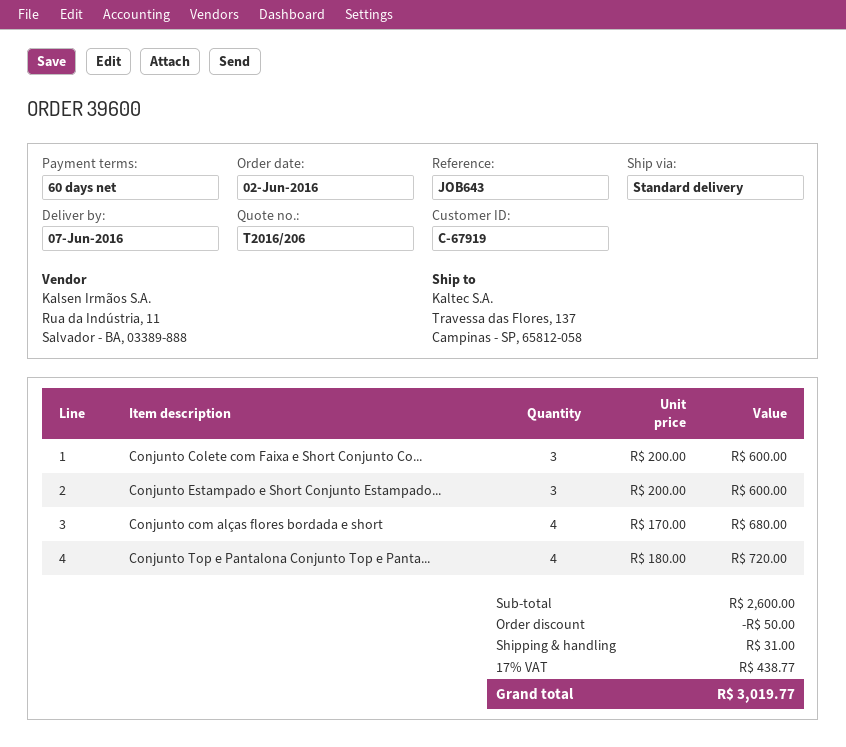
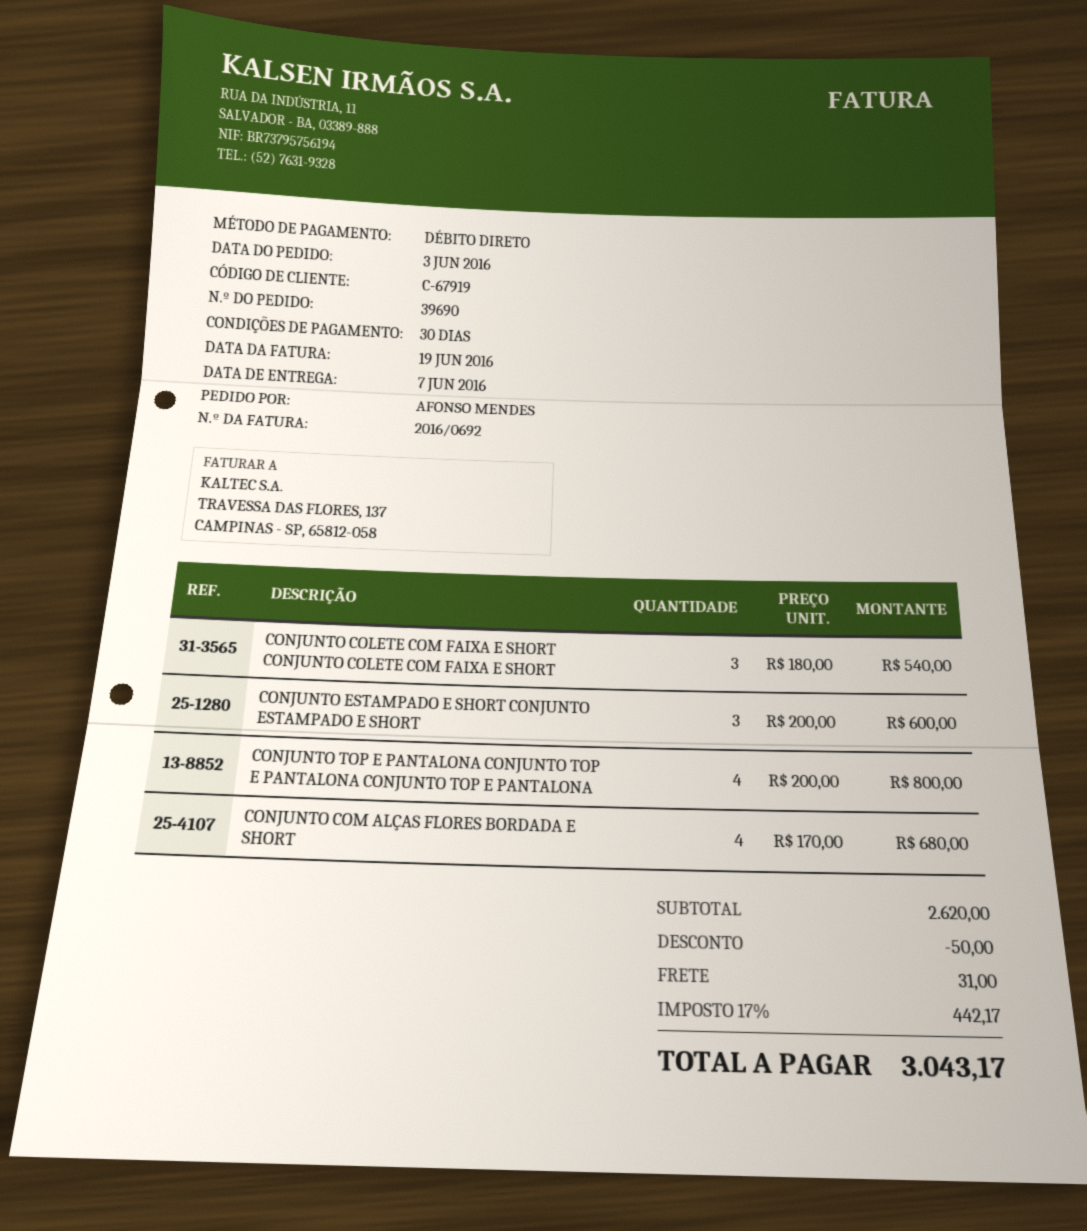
order number: 39600 -> 39690
order date: 2016-06-02 -> 2016-06-03
payment terms: 60 days -> 30 days
Conjunto Colete com Faixa e Short Conjunto Co...: 3 x 200.00 = 600.00 -> 3 x 180.00 = 540.00
Conjunto Top e Pantalona Conjunto Top e Panta...: 4 x 180.00 = 720.00 -> 4 x 200.00 = 800.00
subtotal: 2600.00 -> 2620.00
tax: 17% = 438.77 -> 17% = 442.17
total: 3019.77 -> 3043.17

